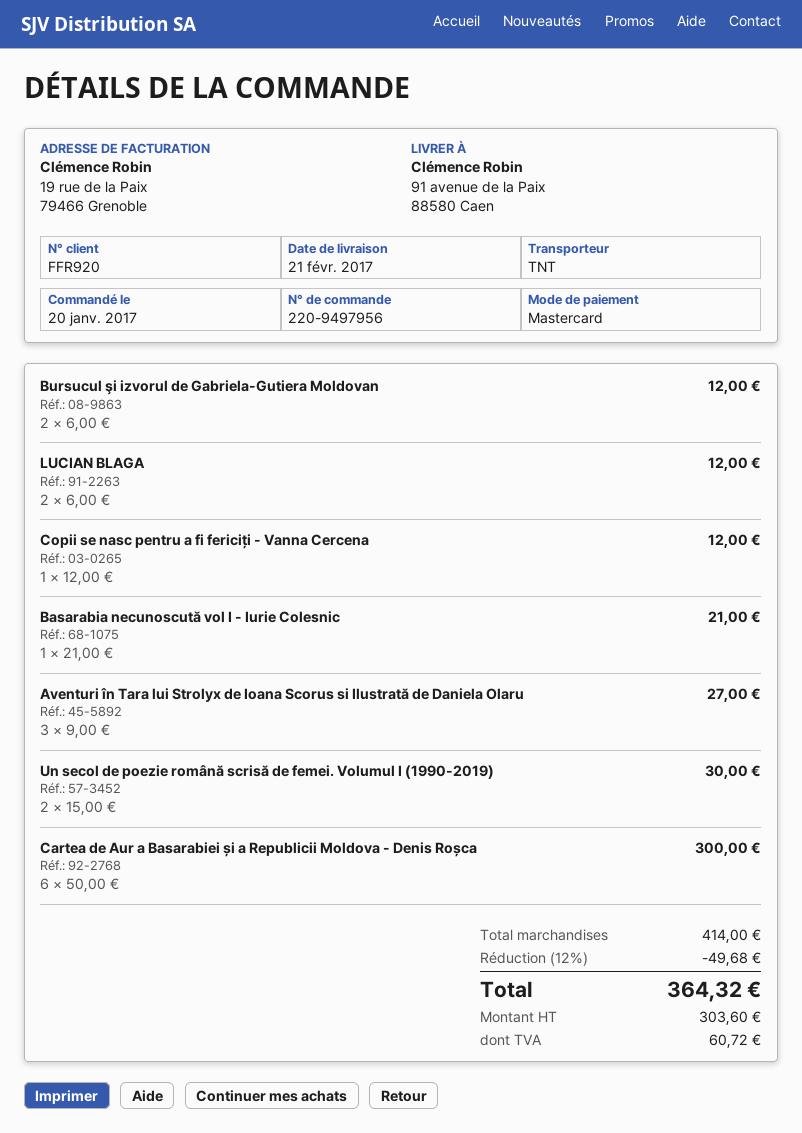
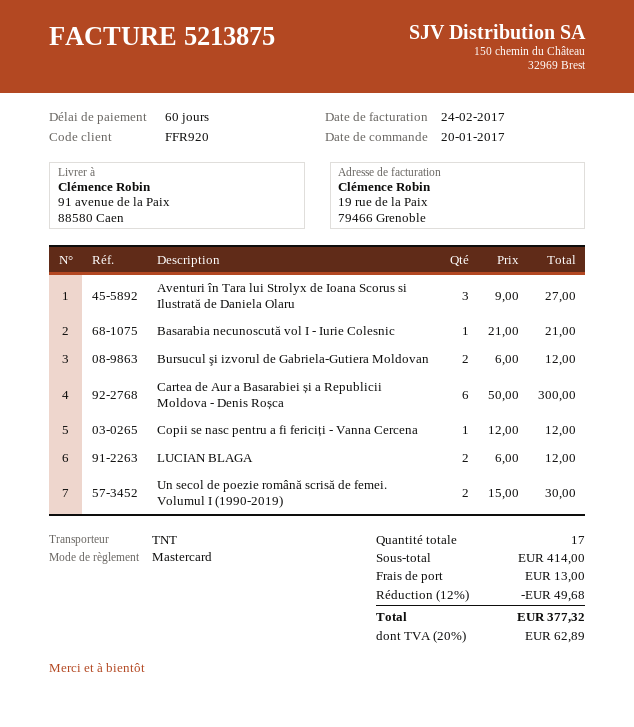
shipping: none -> 13.00
tax: 60.72 -> 62.89
total: 364.32 -> 377.32

